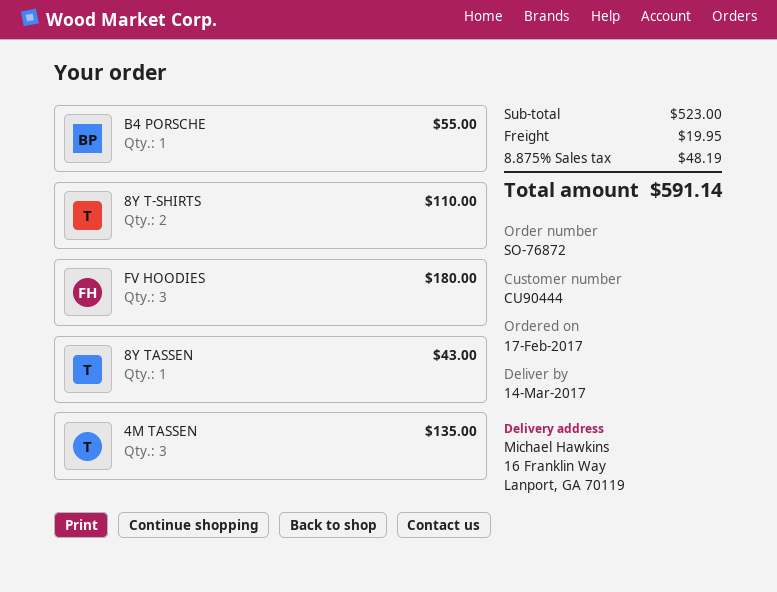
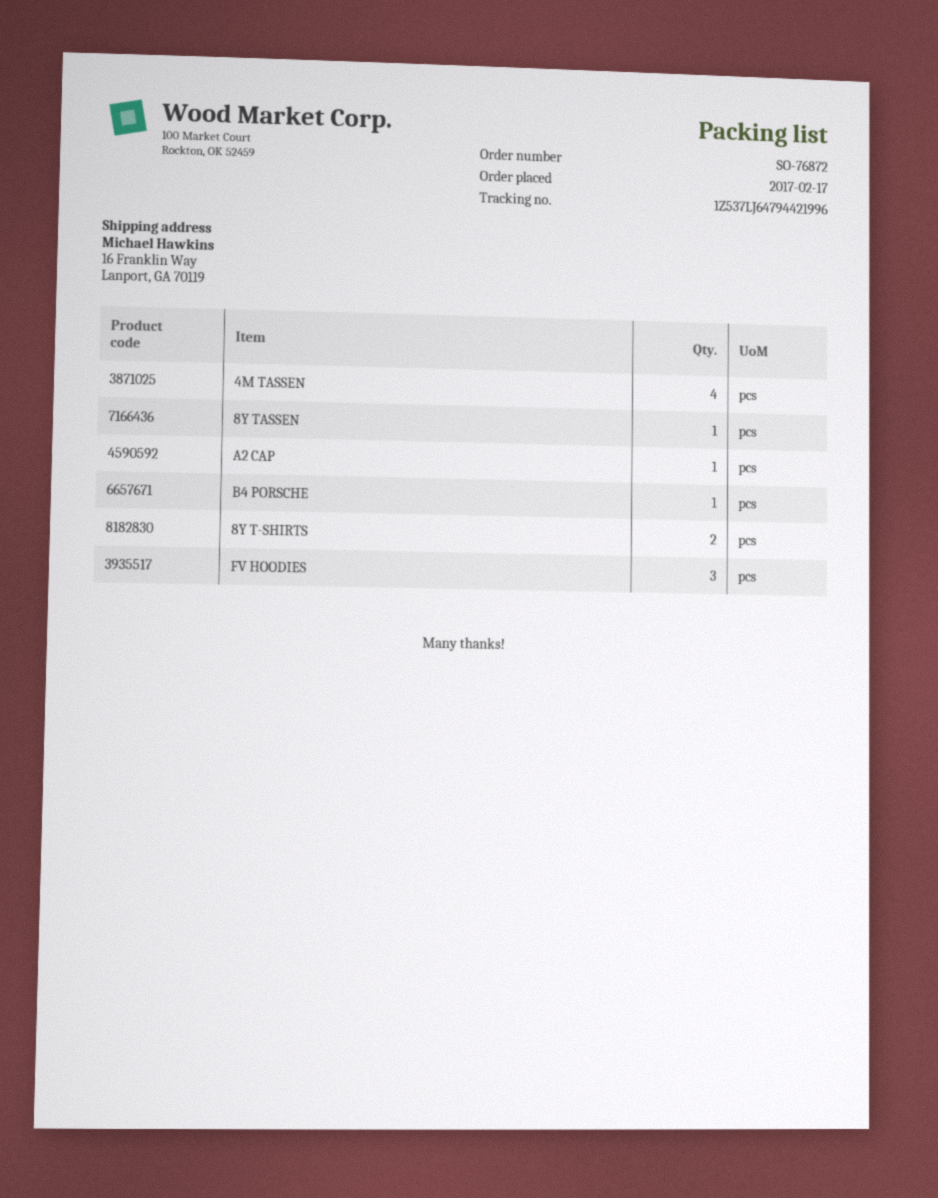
4M TASSEN: 3 -> 4
A2 CAP: none -> 1

